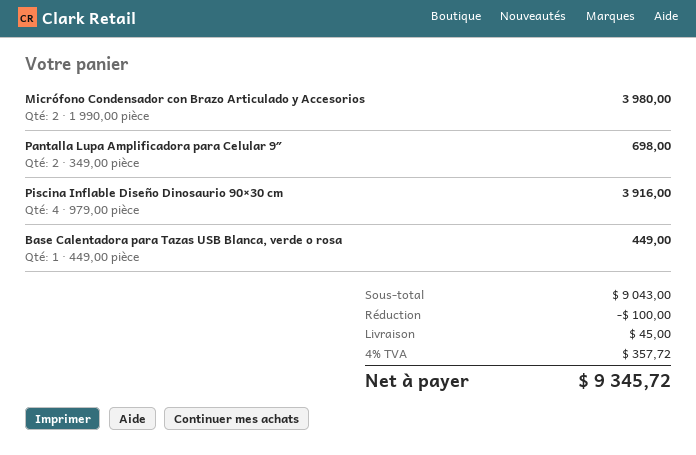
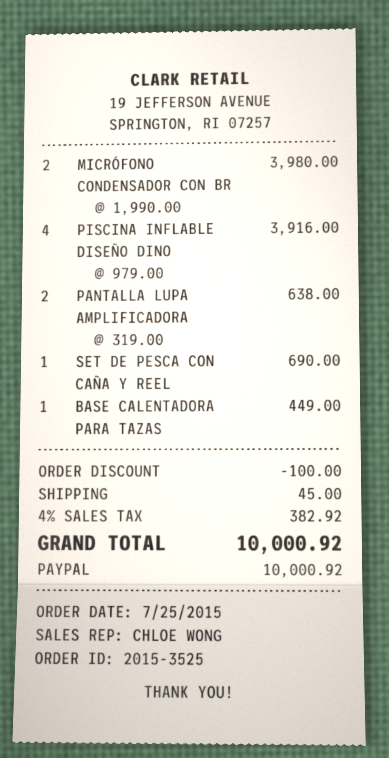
Pantalla Lupa Amplificadora para Celular 9″: 2 x 349.00 = 698.00 -> 2 x 319.00 = 638.00
SET DE PESCA CON CAÑA Y REEL: none -> 1 x 690.00 = 690.00
tax: 4% = 357.72 -> 4% = 382.92
total: 9345.72 -> 10000.92

